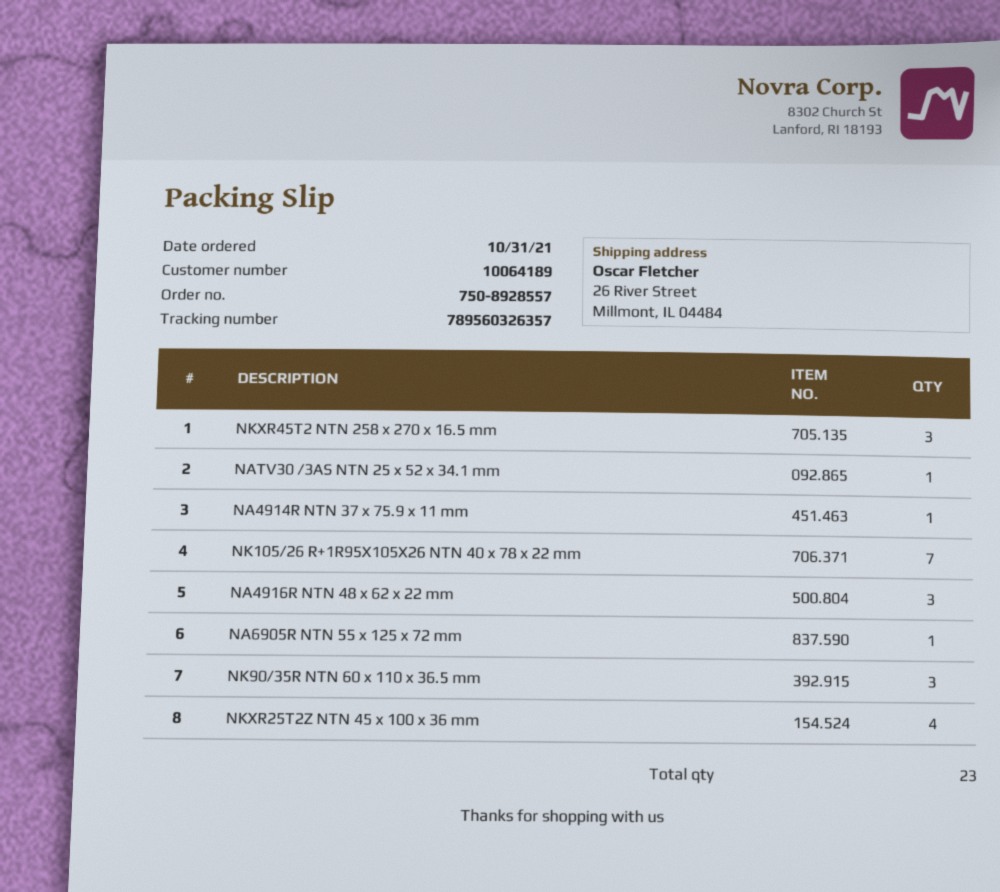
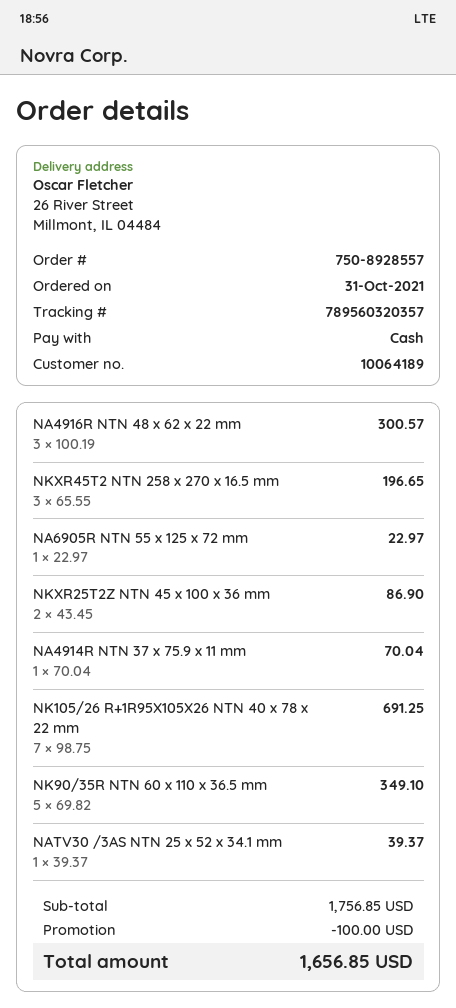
tracking number: 789560326357 -> 789560320357
NK90/35R NTN 60 x 110 x 36.5 mm: 3 -> 5
NKXR25T2Z NTN 45 x 100 x 36 mm: 4 -> 2

